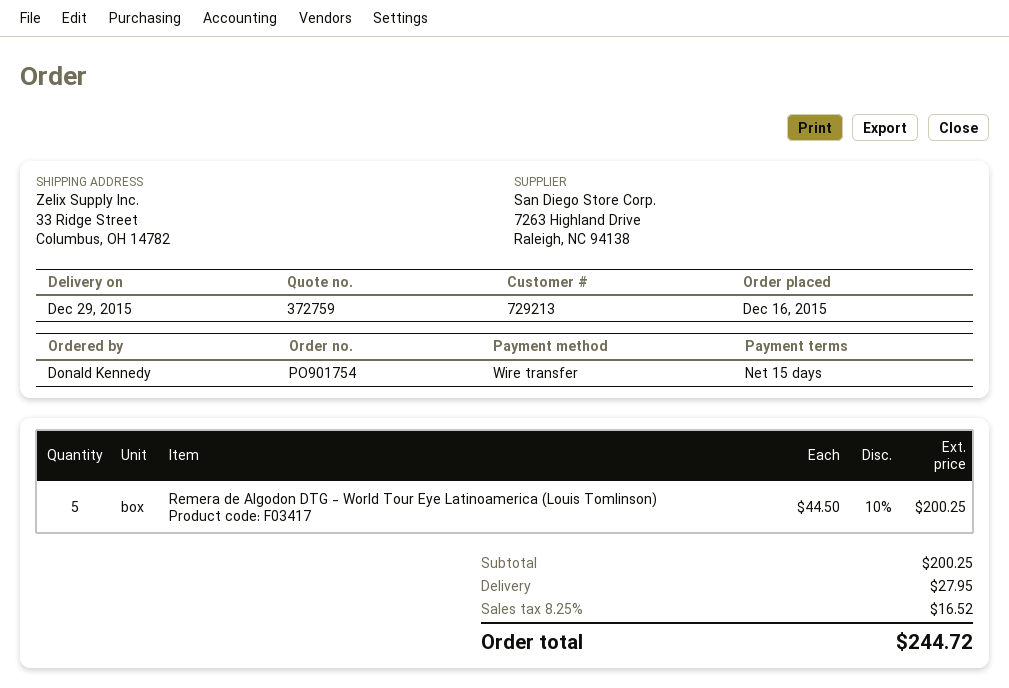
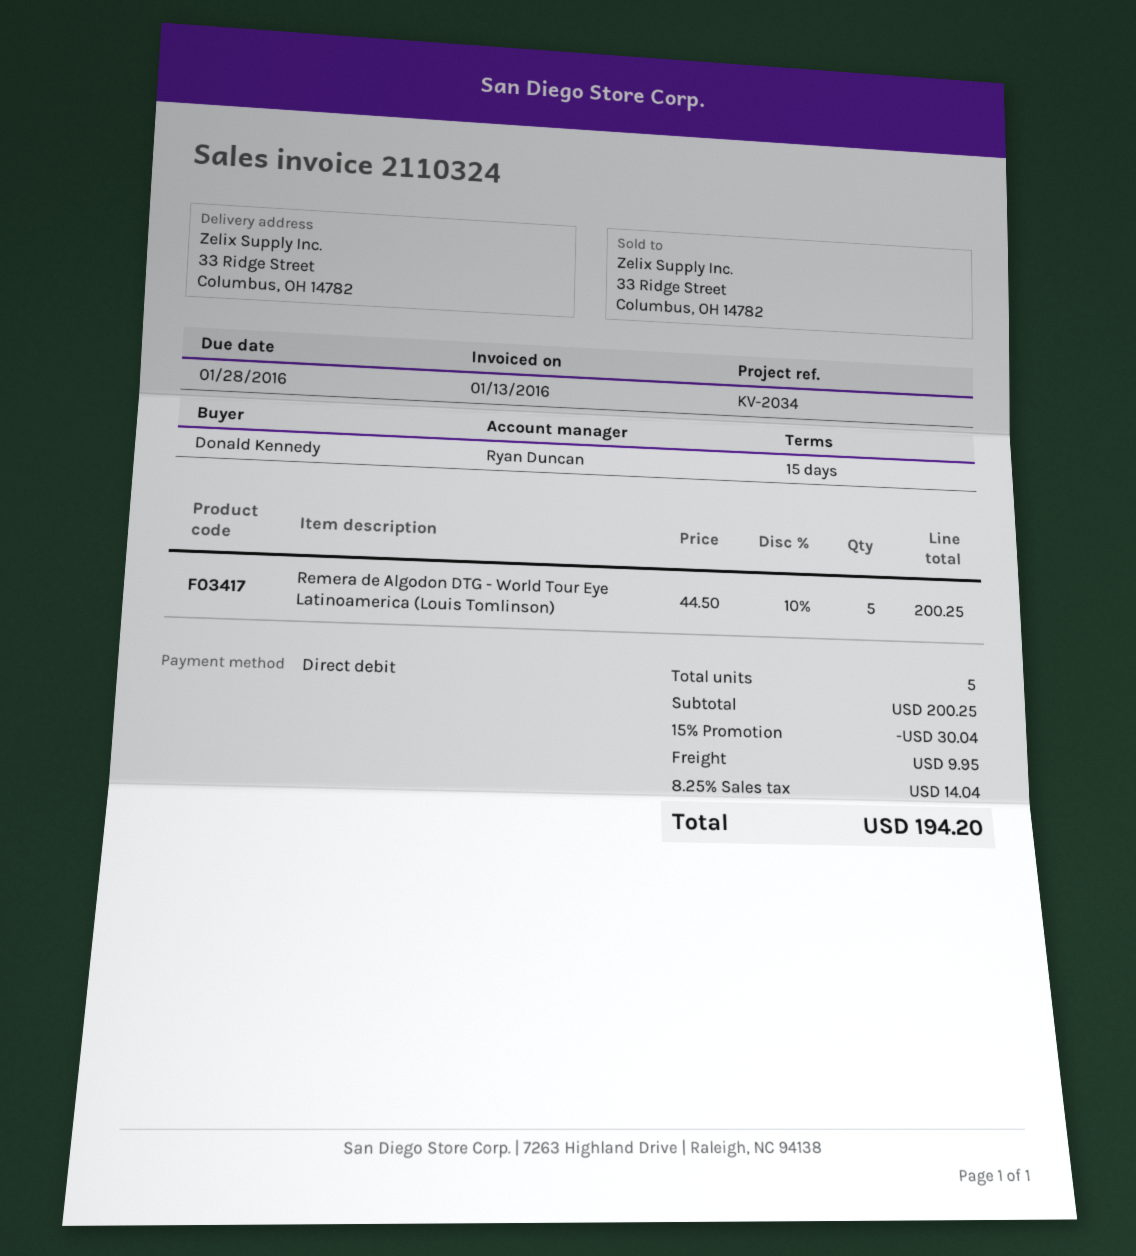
payment method: bank transfer -> direct debit
discount: none -> 15% = 30.04
shipping: 27.95 -> 9.95
tax: 8.25% = 16.52 -> 8.25% = 14.04
total: 244.72 -> 194.20

